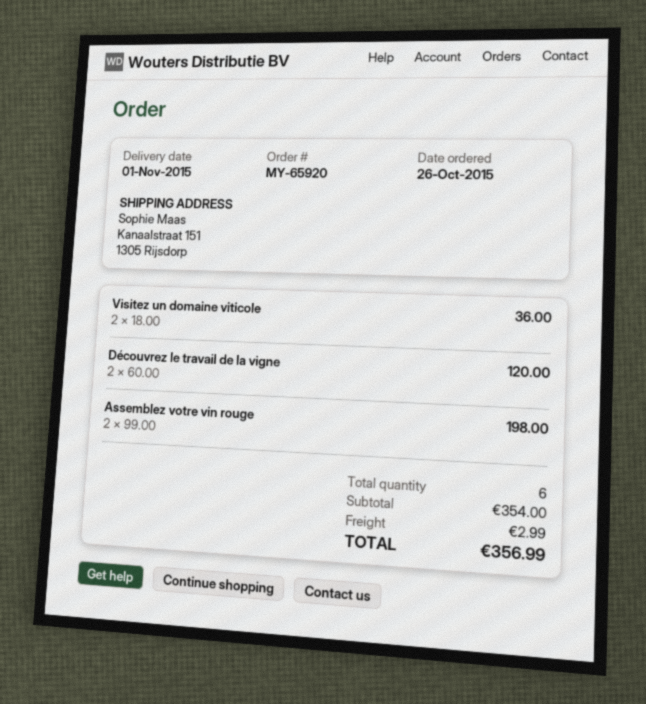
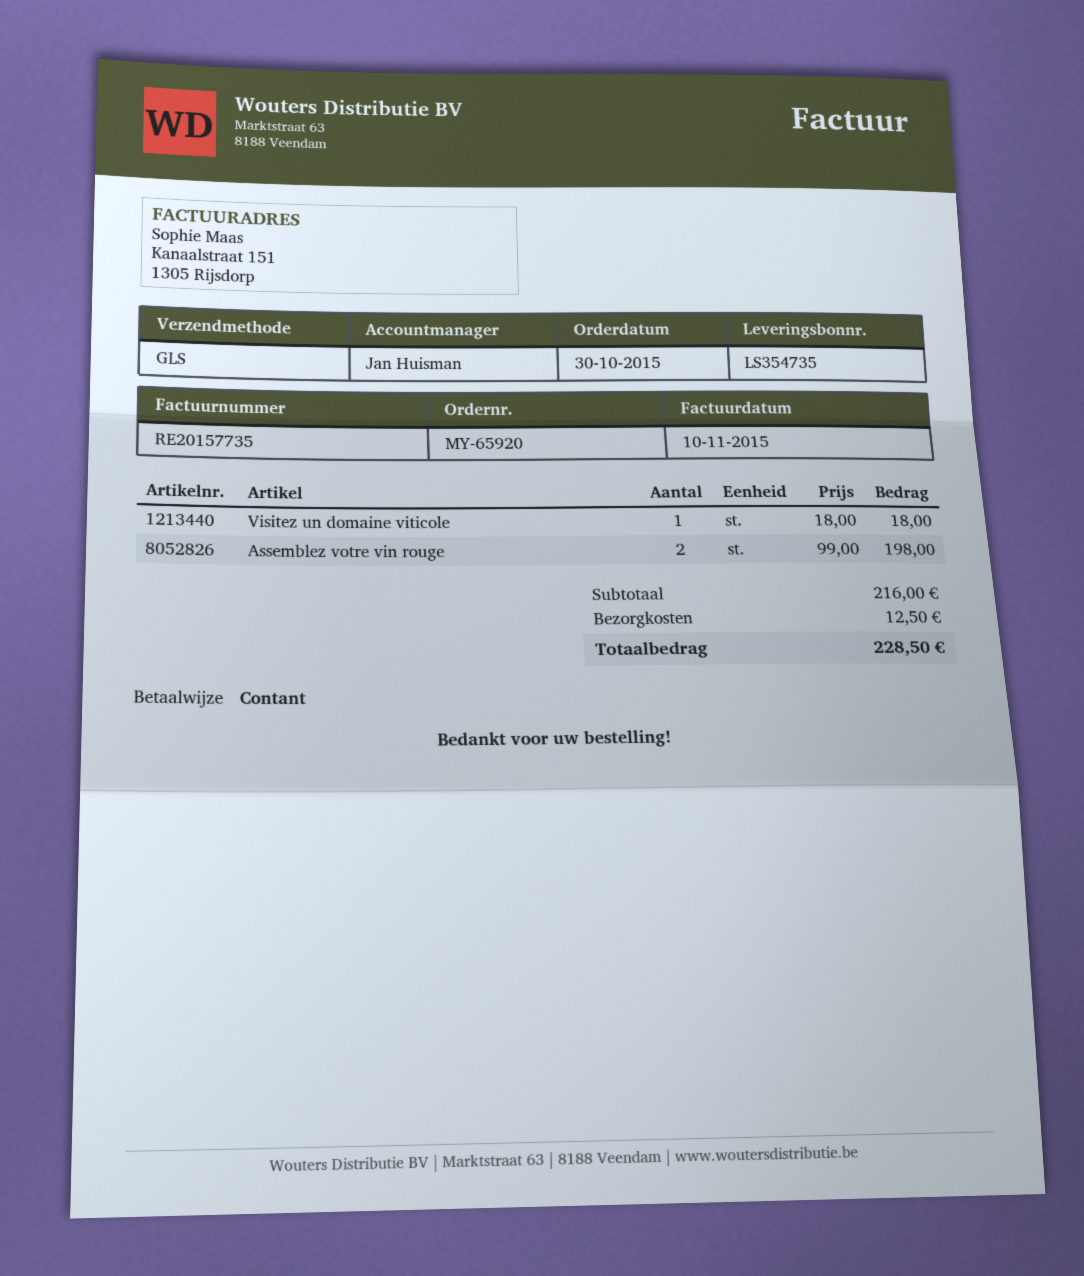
order date: 2015-10-26 -> 2015-10-30
Visitez un domaine viticole: 2 x 18.00 = 36.00 -> 1 x 18.00 = 18.00
Découvrez le travail de la vigne: 2 x 60.00 = 120.00 -> none
subtotal: 354.00 -> 216.00
shipping: 2.99 -> 12.50
total: 356.99 -> 228.50

